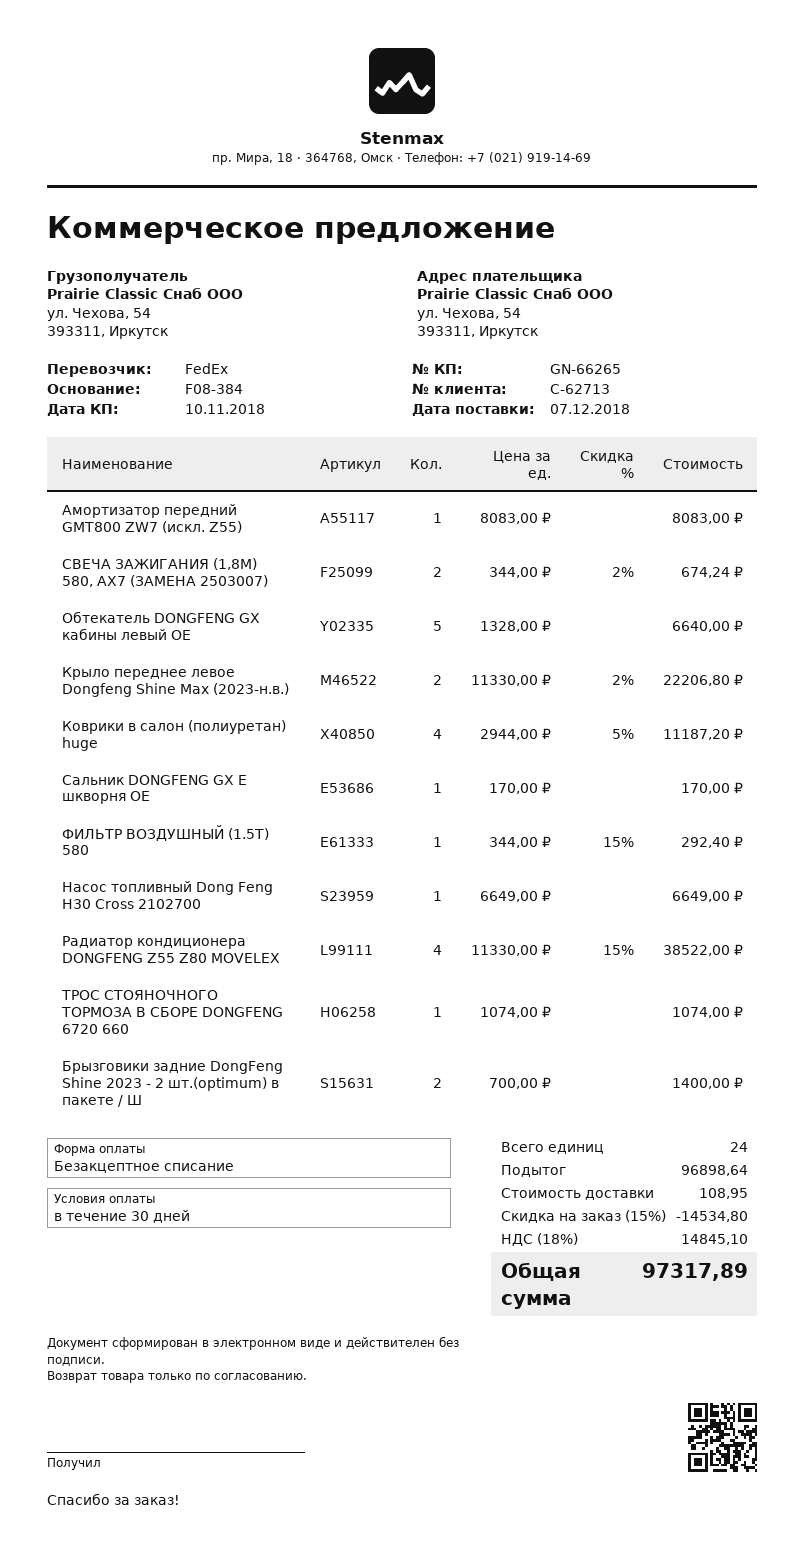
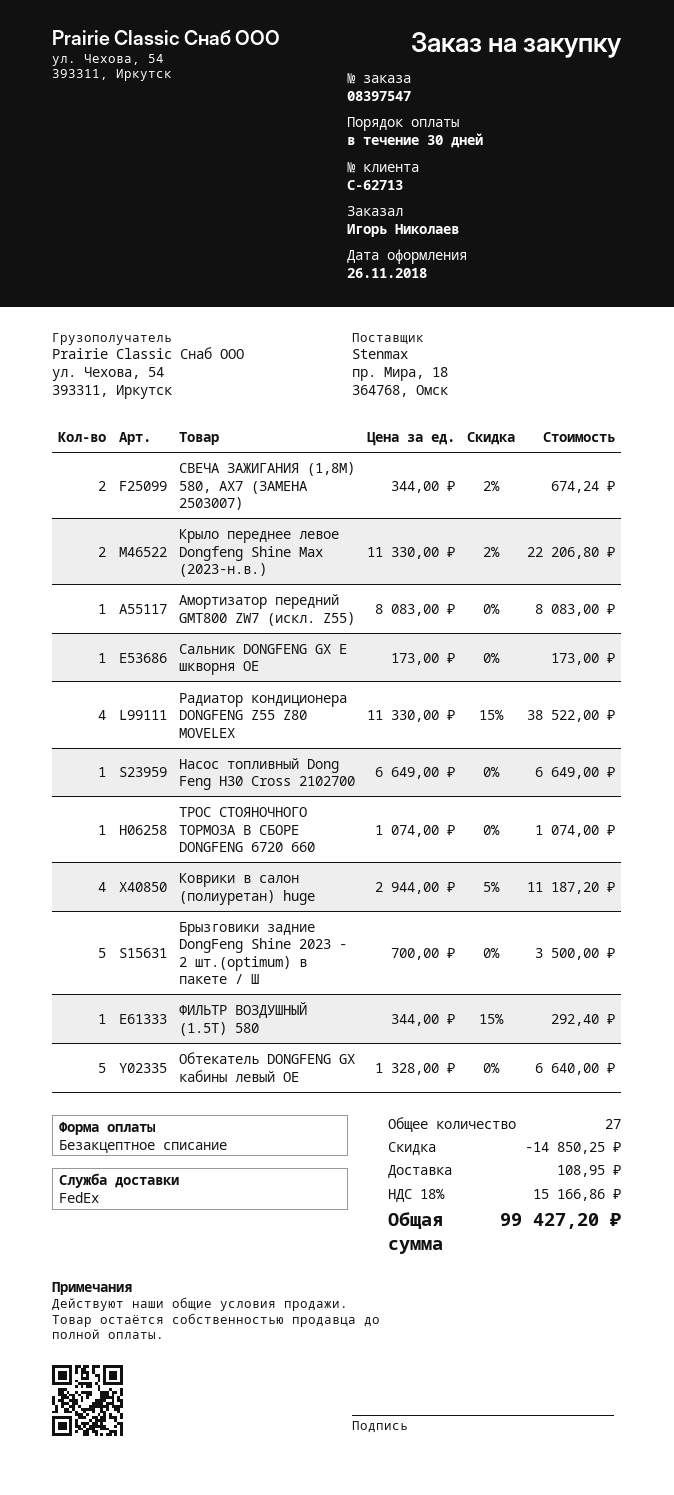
Сальник DONGFENG GX E шкворня OE: 1 x 170.00 = 170.00 -> 1 x 173.00 = 173.00
Брызговики задние DongFeng Shine 2023 - 2 шт.(optimum) в пакете / Ш: 2 x 700.00 = 1400.00 -> 5 x 700.00 = 3500.00
total quantity: 24 -> 27
discount: 14534.80 -> 14850.25
tax: 18% = 14845.10 -> 18% = 15166.86
total: 97317.89 -> 99427.20

